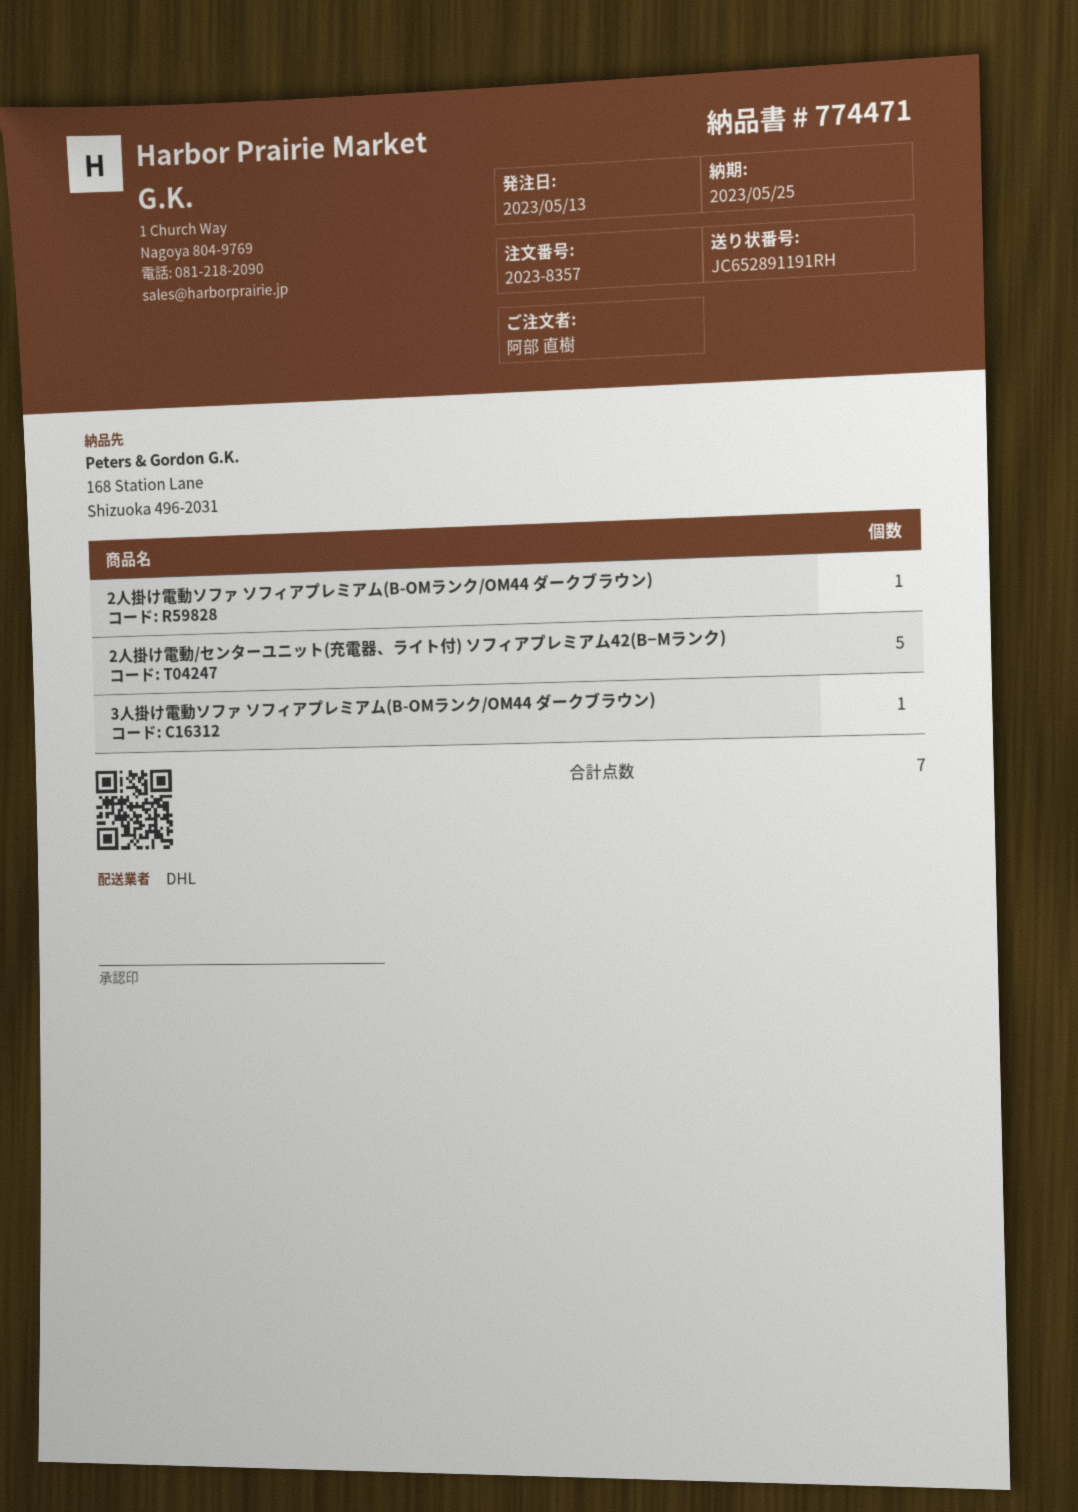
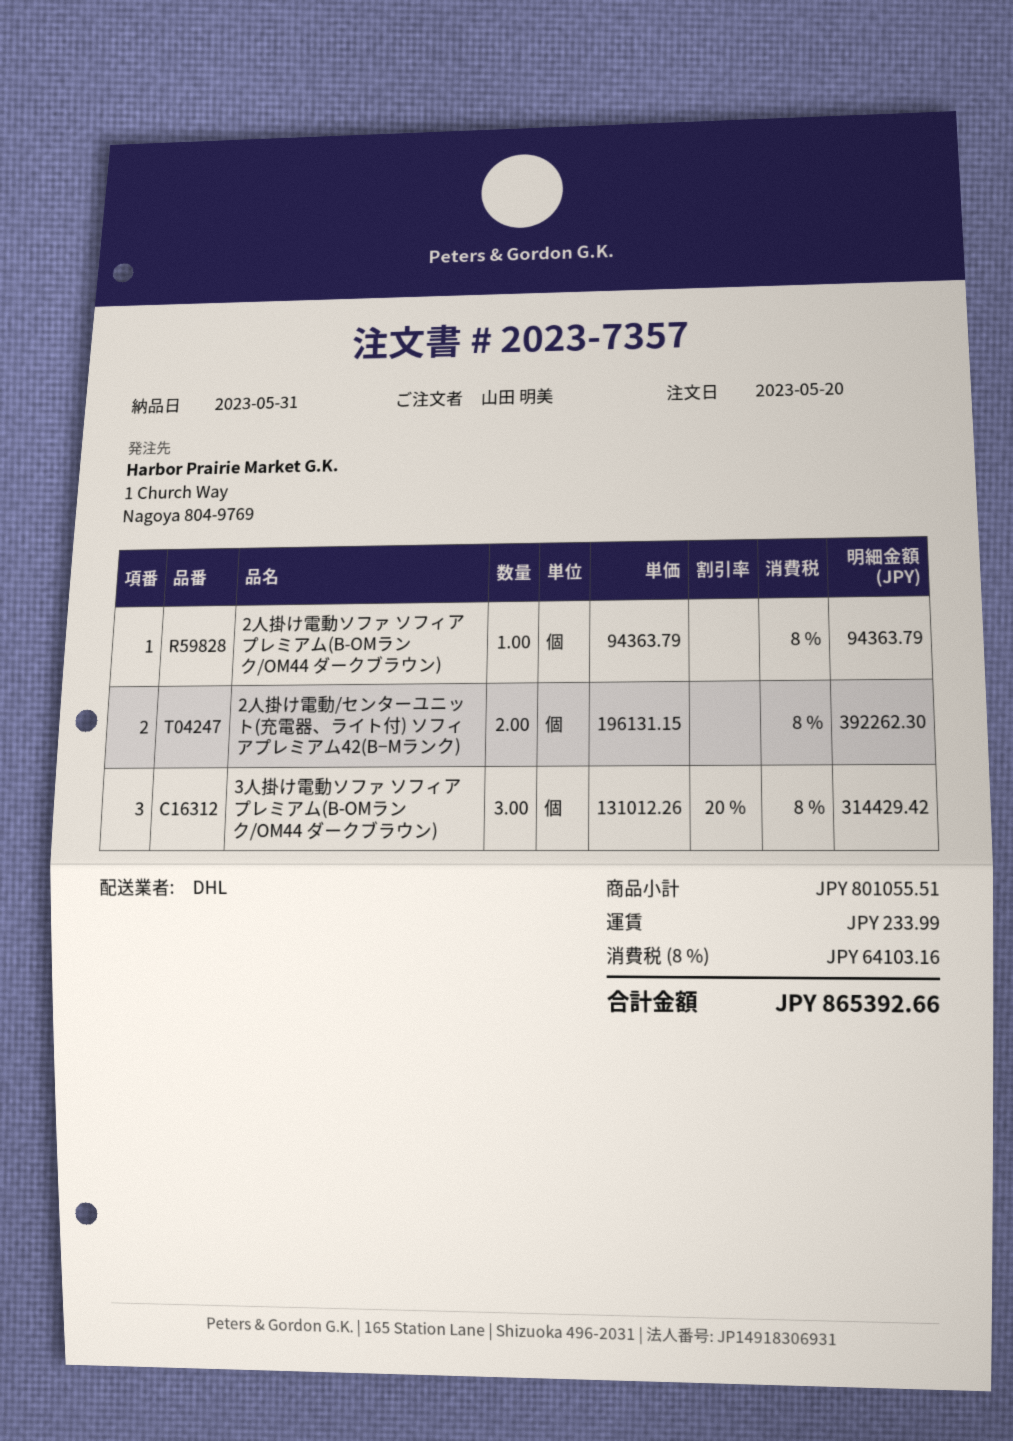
order number: 2023-8357 -> 2023-7357
order date: 2023-05-13 -> 2023-05-20
delivery date: 2023-05-25 -> 2023-05-31
ordered by: 阿部 直樹 -> 山田 明美
2人掛け電動/センターユニット(充電器、ライト付) ソフィアプレミアム42(B−Mランク): 5 -> 2
3人掛け電動ソファ ソフィアプレミアム(B-OMランク/OM44 ダークブラウン): 1 -> 3

